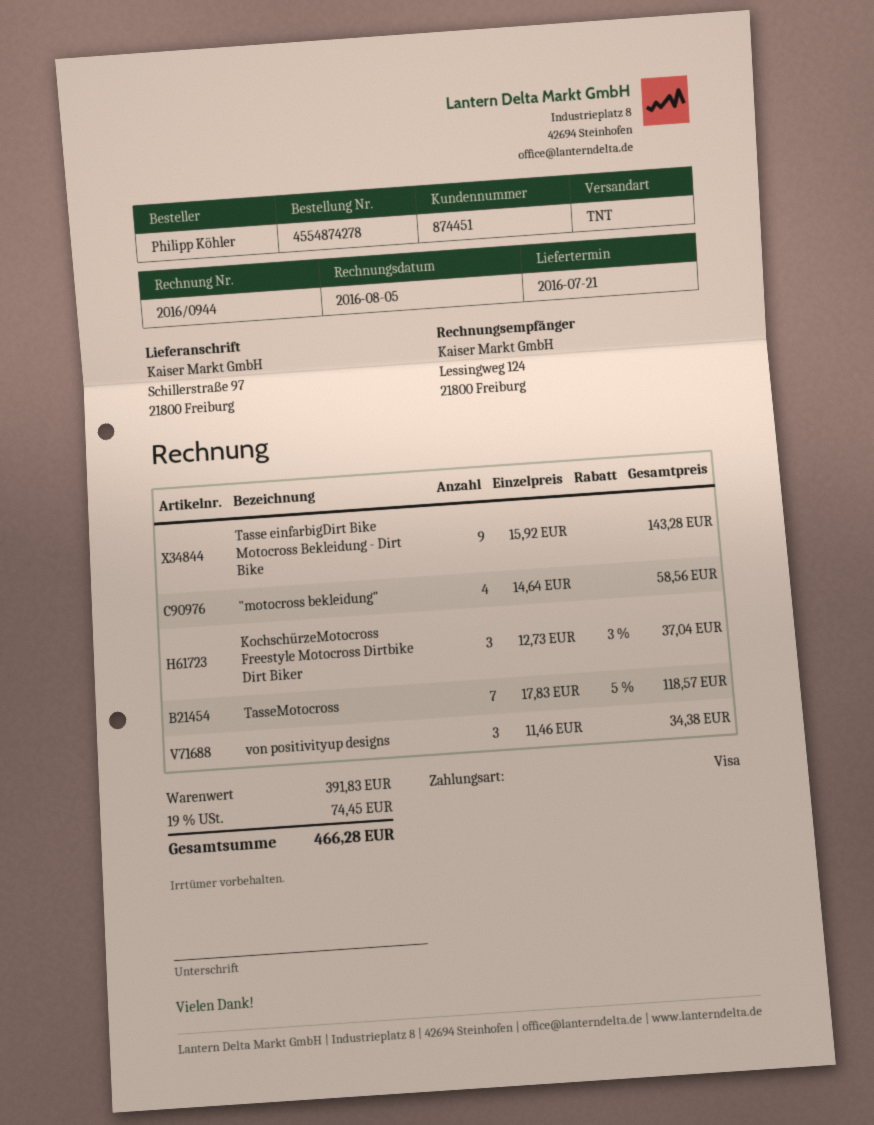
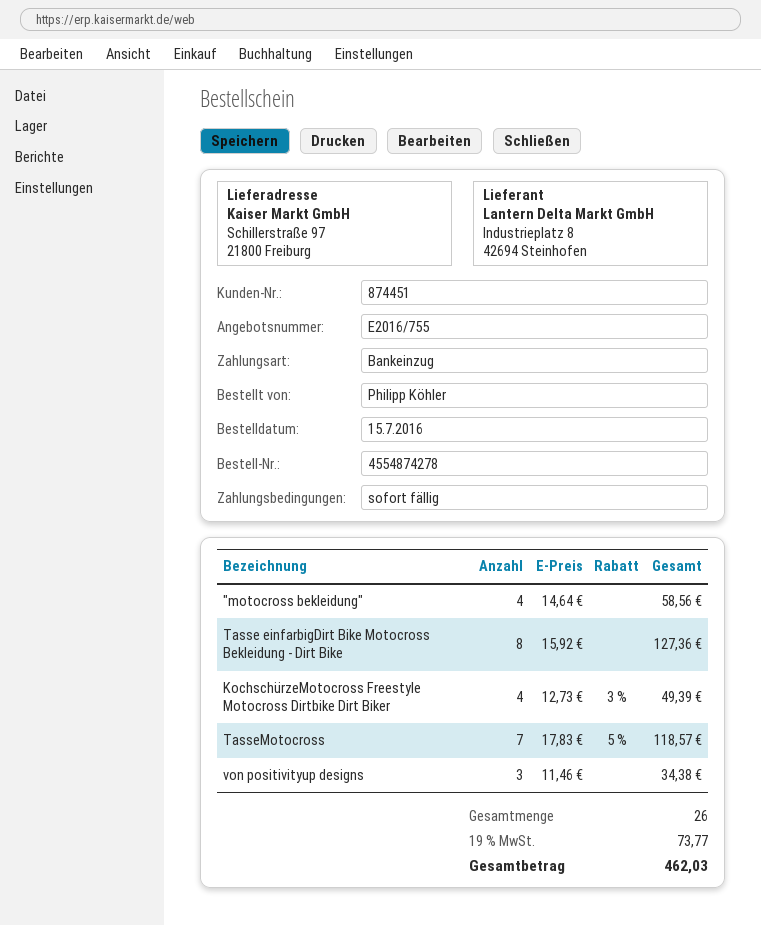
payment method: Visa -> direct debit
Tasse einfarbigDirt Bike Motocross Bekleidung - Dirt Bike: 9 x 15.92 = 143.28 -> 8 x 15.92 = 127.36
KochschürzeMotocross Freestyle Motocross Dirtbike Dirt Biker: 3 x 12.73 - 3% = 37.04 -> 4 x 12.73 - 3% = 49.39
tax: 19% = 74.45 -> 19% = 73.77
total: 466.28 -> 462.03

